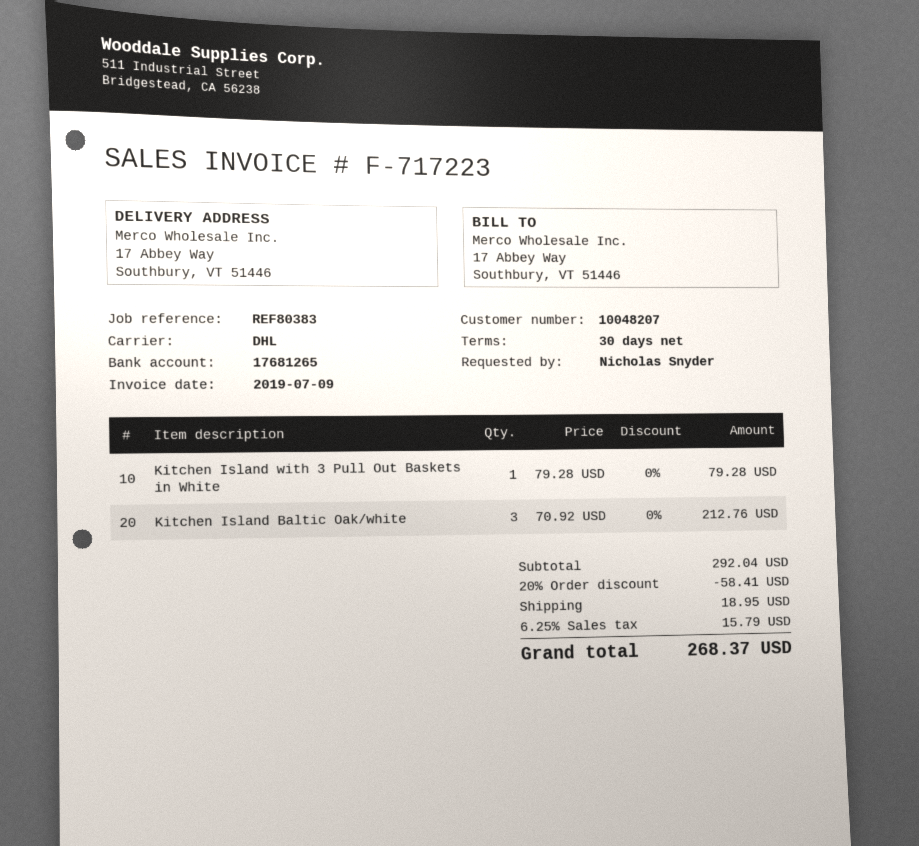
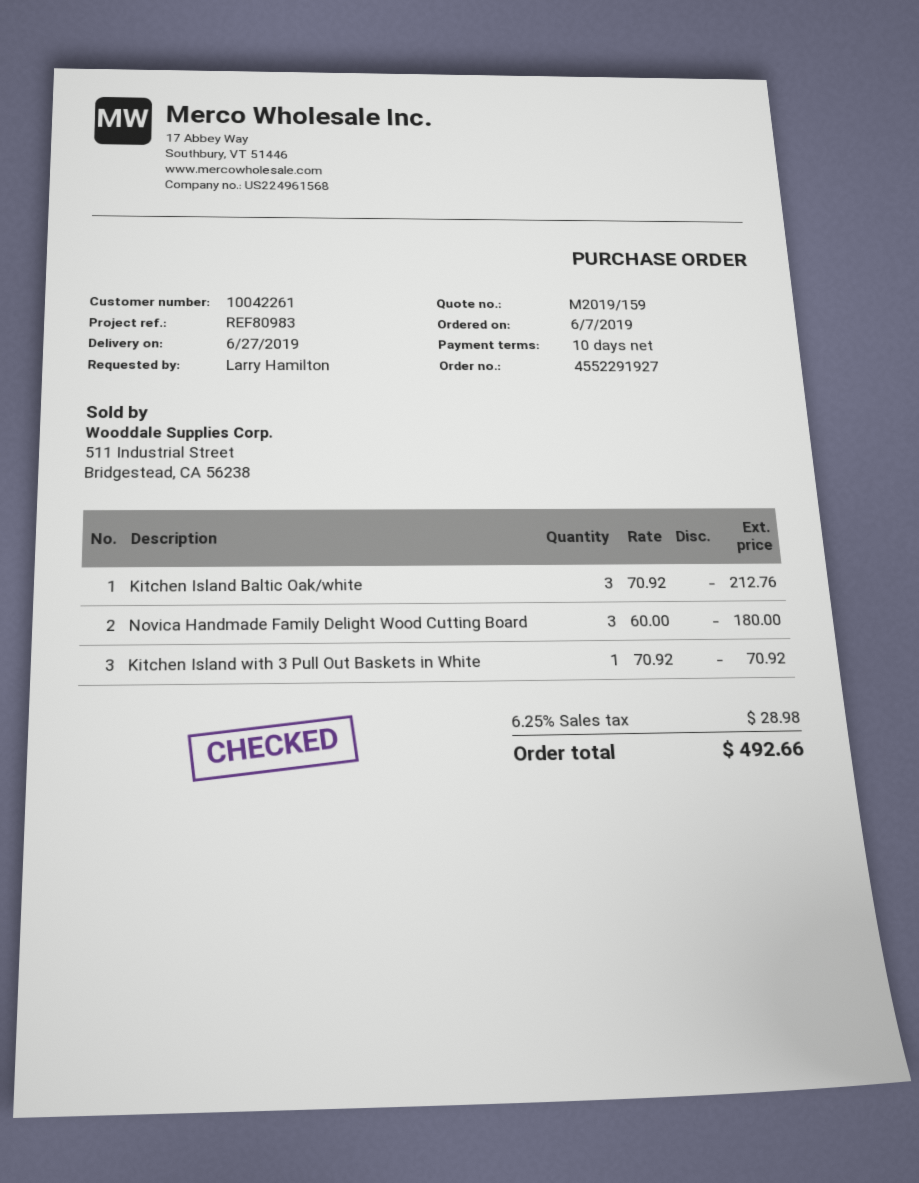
payment terms: 30 days -> 10 days
customer number: 10048207 -> 10042261
reference: REF80383 -> REF80983
ordered by: Nicholas Snyder -> Larry Hamilton
Kitchen Island with 3 Pull Out Baskets in White: 1 x 79.28 = 79.28 -> 1 x 70.92 = 70.92
Novica Handmade Family Delight Wood Cutting Board: none -> 3 x 60.00 = 180.00
discount: 20% = 58.41 -> none
shipping: 18.95 -> none
tax: 6.25% = 15.79 -> 6.25% = 28.98
total: 268.37 -> 492.66

